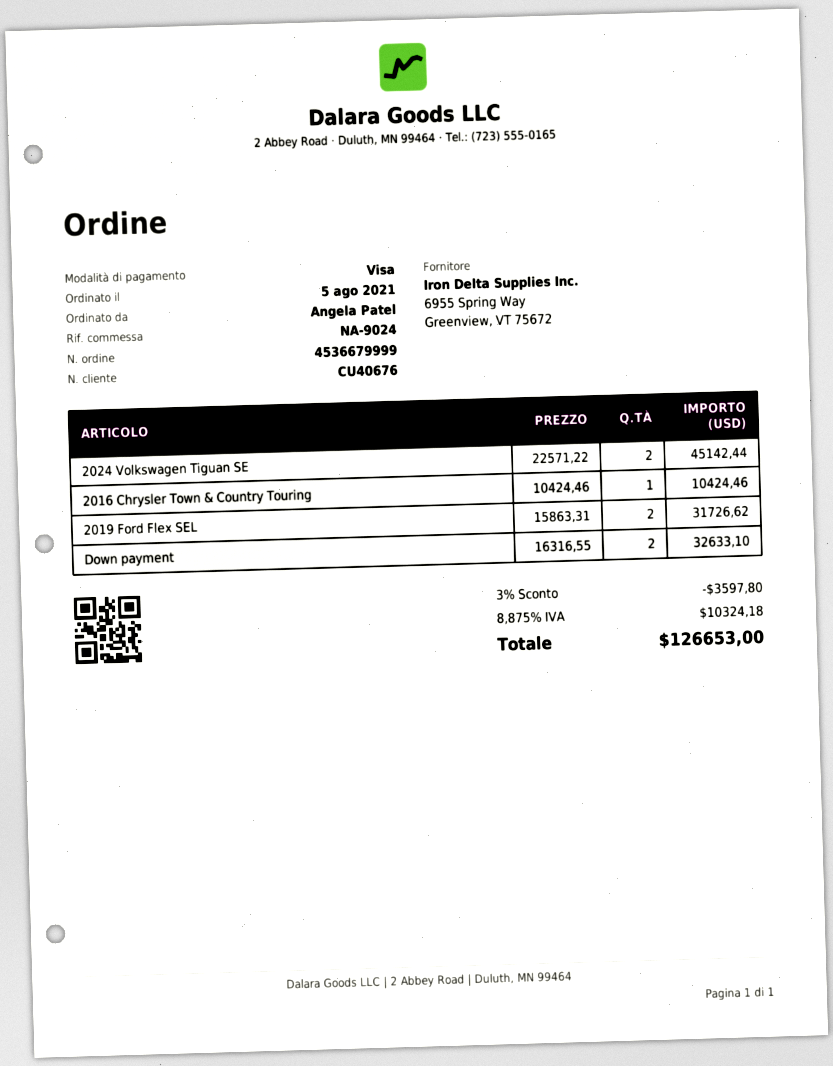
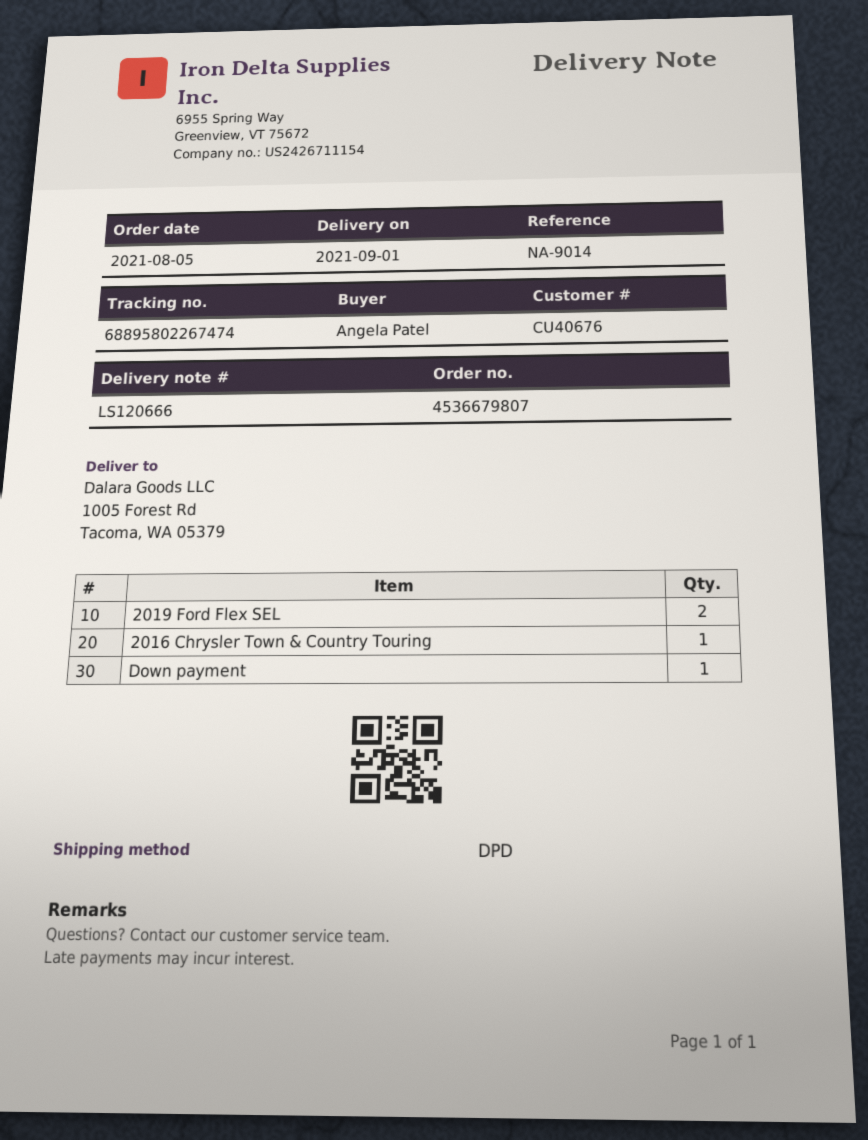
order number: 4536679999 -> 4536679807
reference: NA-9024 -> NA-9014
2024 Volkswagen Tiguan SE: 2 -> none
Down payment: 2 -> 1

